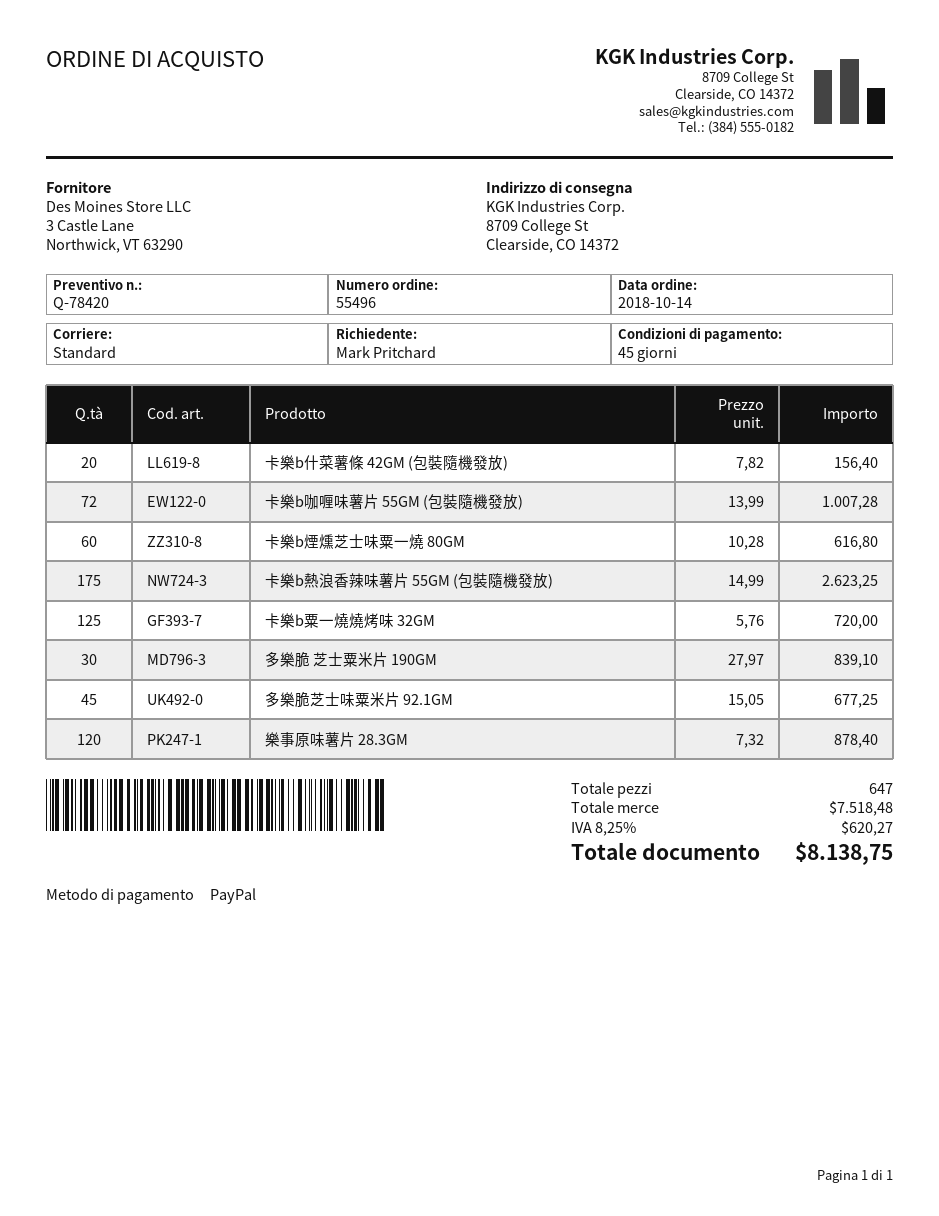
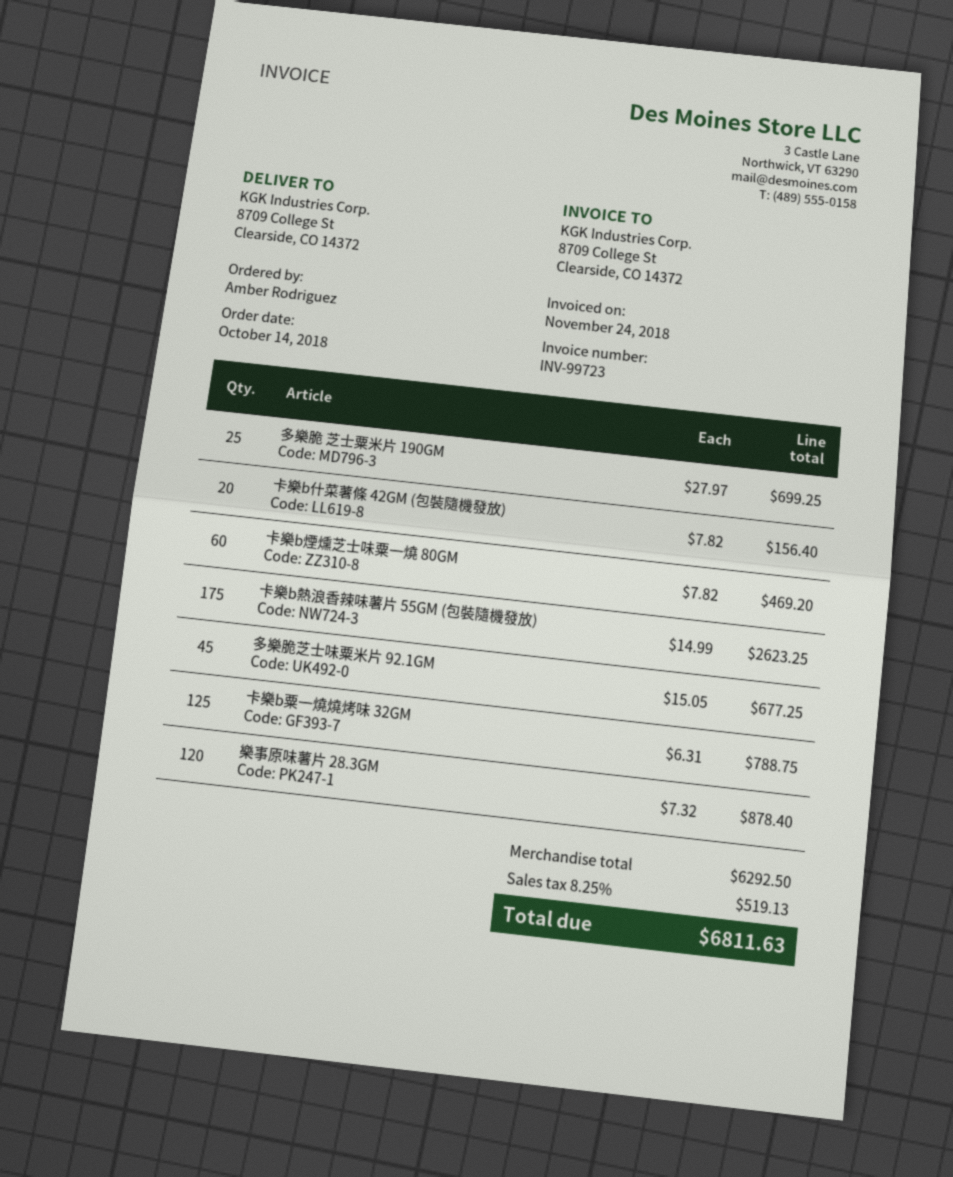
ordered by: Mark Pritchard -> Amber Rodriguez
卡樂b咖喱味薯片 55GM (包裝隨機發放): 72 x 13.99 = 1007.28 -> none
卡樂b煙燻芝士味粟一燒 80GM: 60 x 10.28 = 616.80 -> 60 x 7.82 = 469.20
卡樂b粟一燒燒烤味 32GM: 125 x 5.76 = 720.00 -> 125 x 6.31 = 788.75
多樂脆 芝士粟米片 190GM: 30 x 27.97 = 839.10 -> 25 x 27.97 = 699.25
subtotal: 7518.48 -> 6292.50
tax: 8.25% = 620.27 -> 8.25% = 519.13
total: 8138.75 -> 6811.63

